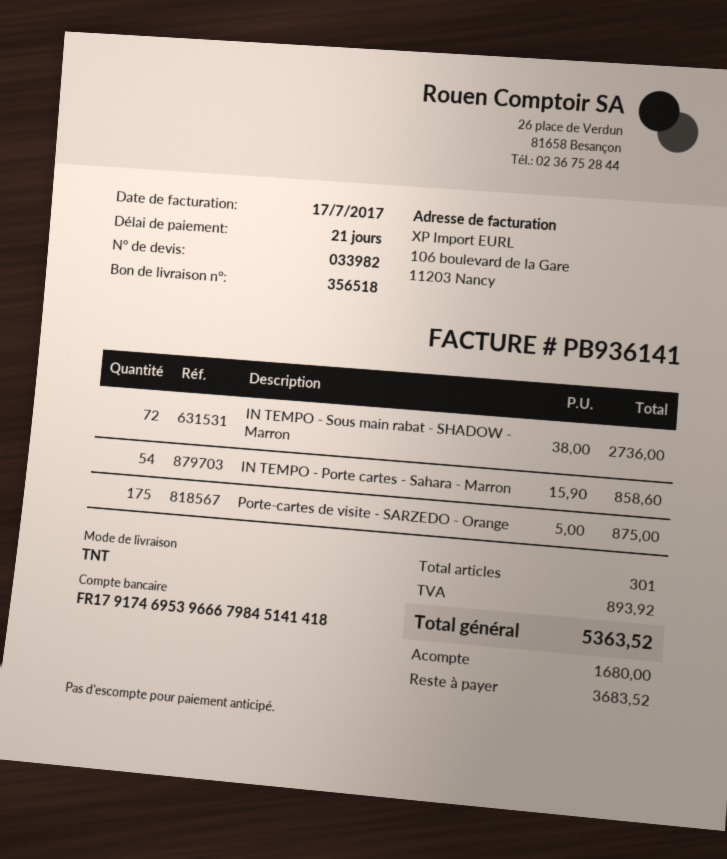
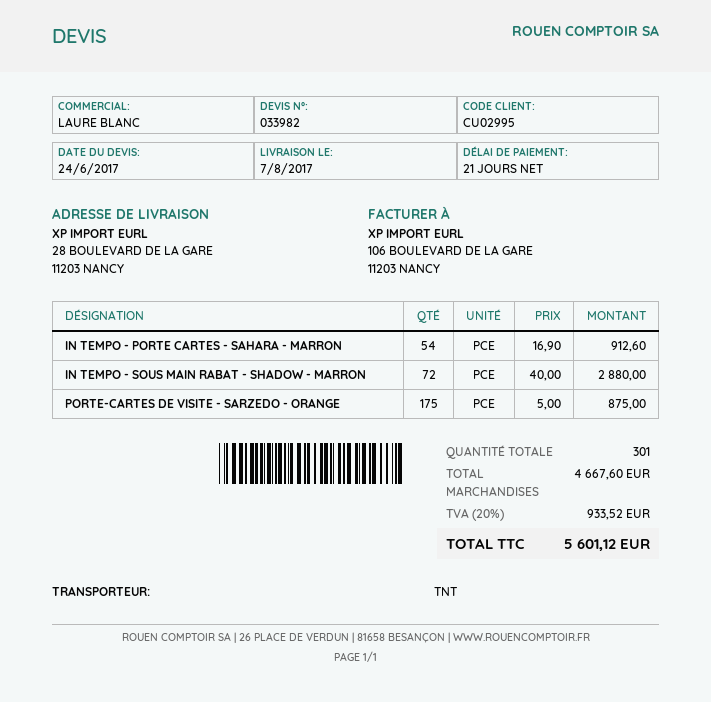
IN TEMPO - Sous main rabat - SHADOW - Marron: 72 x 38.00 = 2736.00 -> 72 x 40.00 = 2880.00
IN TEMPO - Porte cartes - Sahara - Marron: 54 x 15.90 = 858.60 -> 54 x 16.90 = 912.60
tax: 893.92 -> 933.52
total: 5363.52 -> 5601.12

